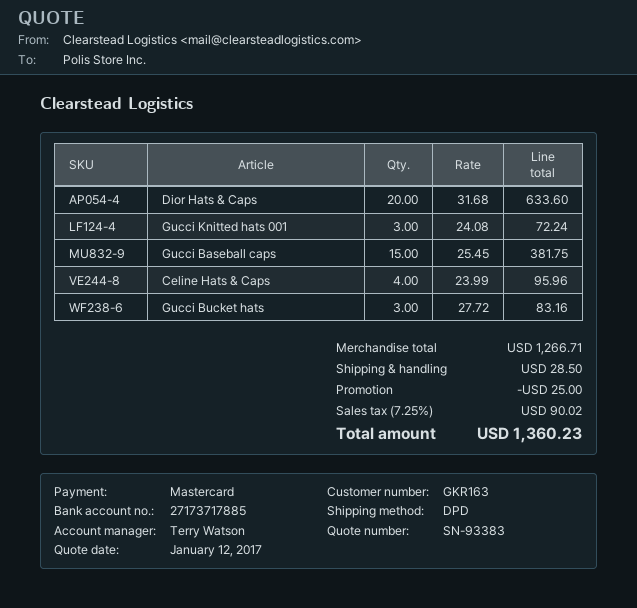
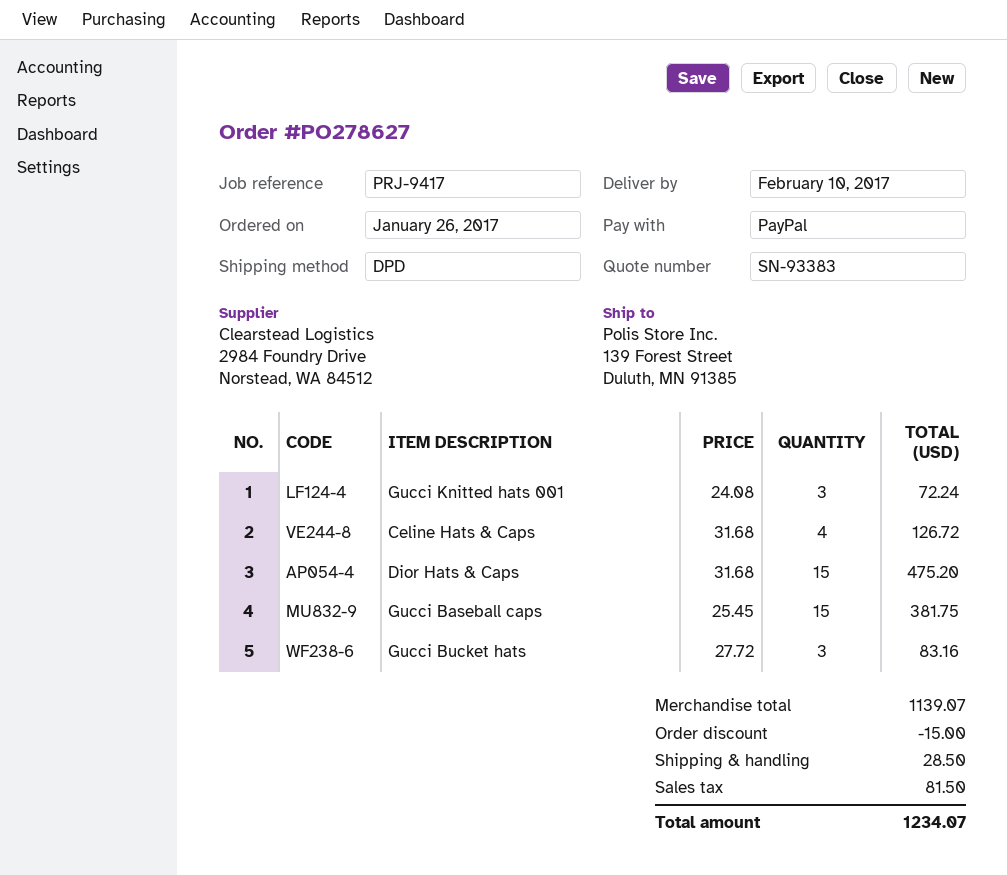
payment method: Mastercard -> PayPal
Dior Hats & Caps: 20 x 31.68 = 633.60 -> 15 x 31.68 = 475.20
Celine Hats & Caps: 4 x 23.99 = 95.96 -> 4 x 31.68 = 126.72
subtotal: 1266.71 -> 1139.07
discount: 25.00 -> 15.00
tax: 90.02 -> 81.50
total: 1360.23 -> 1234.07

